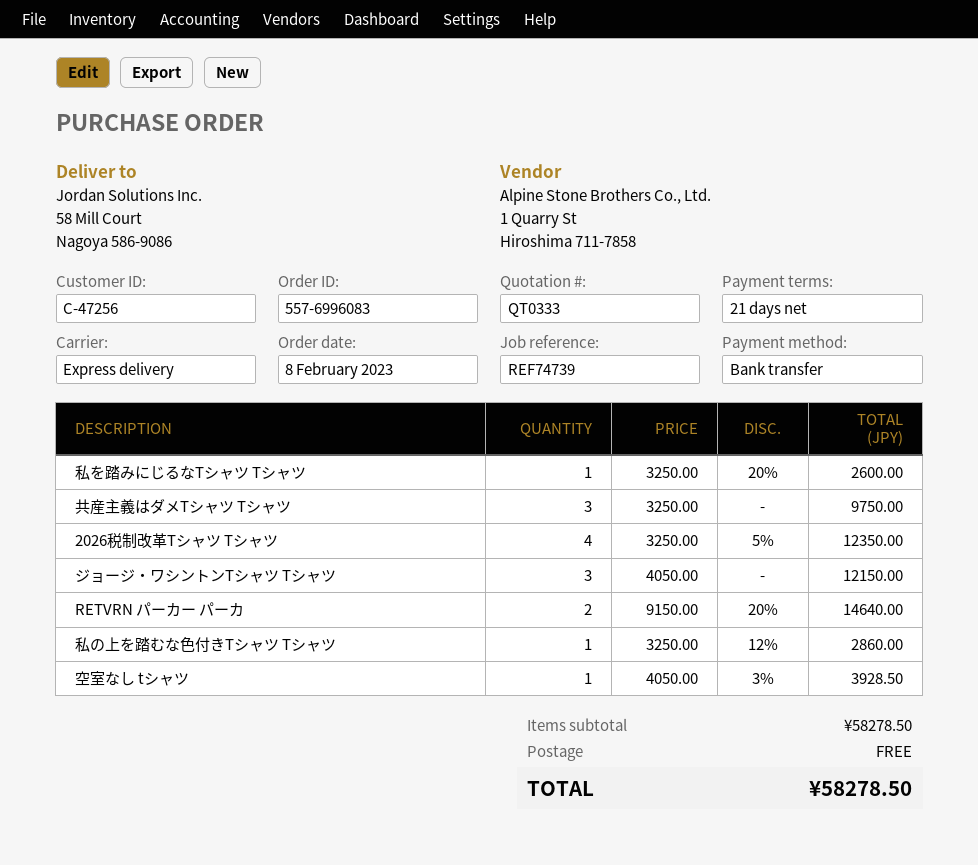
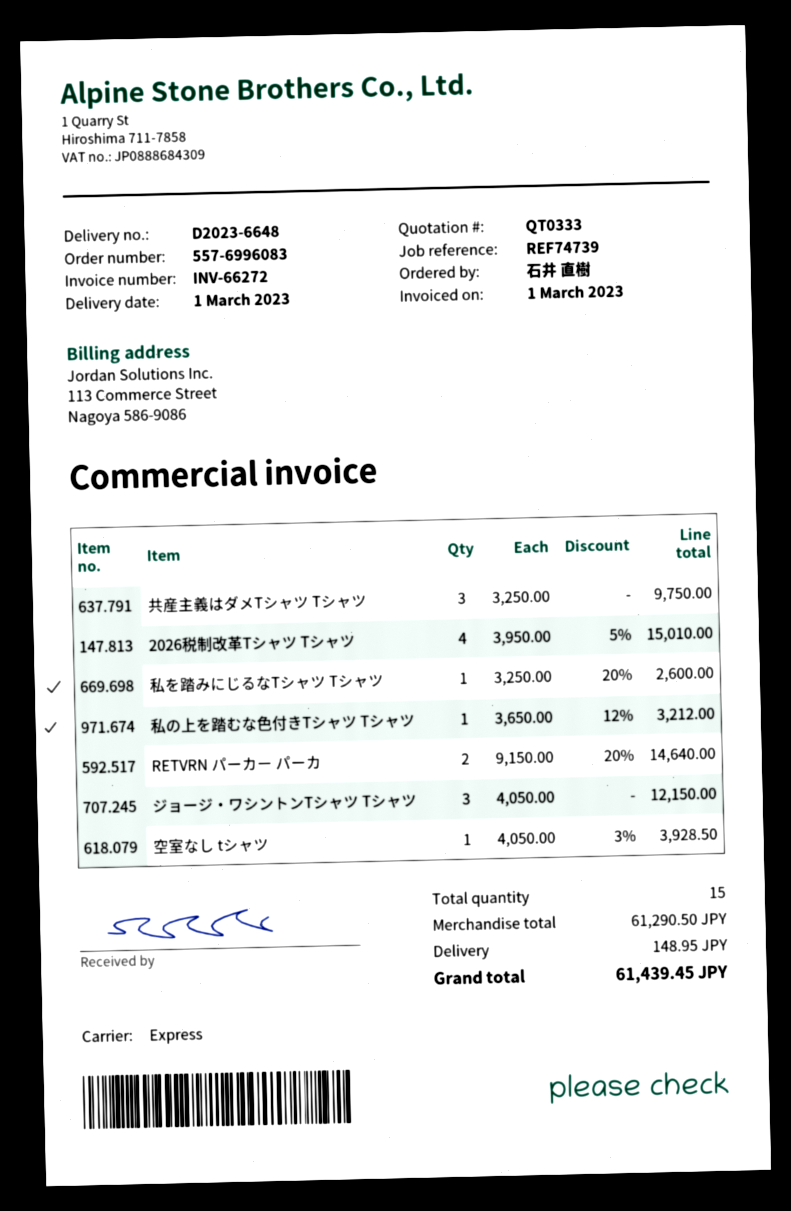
2026税制改革Tシャツ Tシャツ: 4 x 3250.00 - 5% = 12350.00 -> 4 x 3950.00 - 5% = 15010.00
私の上を踏むな色付きTシャツ Tシャツ: 1 x 3250.00 - 12% = 2860.00 -> 1 x 3650.00 - 12% = 3212.00
subtotal: 58278.50 -> 61290.50
shipping: 0.00 -> 148.95
total: 58278.50 -> 61439.45

